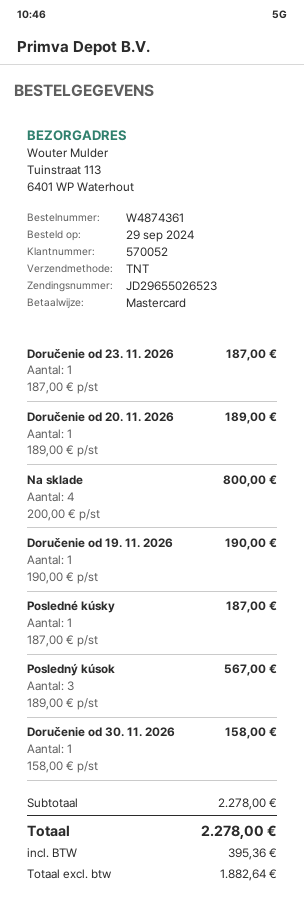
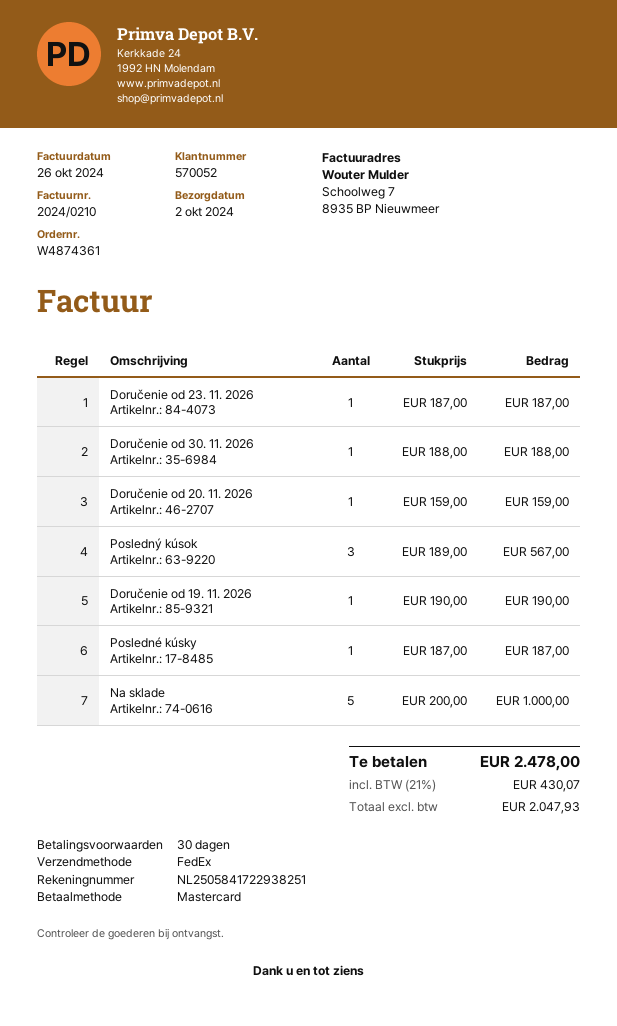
shipping method: TNT -> FedEx
Doručenie od 20. 11. 2026: 1 x 189.00 = 189.00 -> 1 x 159.00 = 159.00
Na sklade: 4 x 200.00 = 800.00 -> 5 x 200.00 = 1000.00
Doručenie od 30. 11. 2026: 1 x 158.00 = 158.00 -> 1 x 188.00 = 188.00
net: 1882.64 -> 2047.93
tax: 395.36 -> 430.07
total: 2278.00 -> 2478.00

